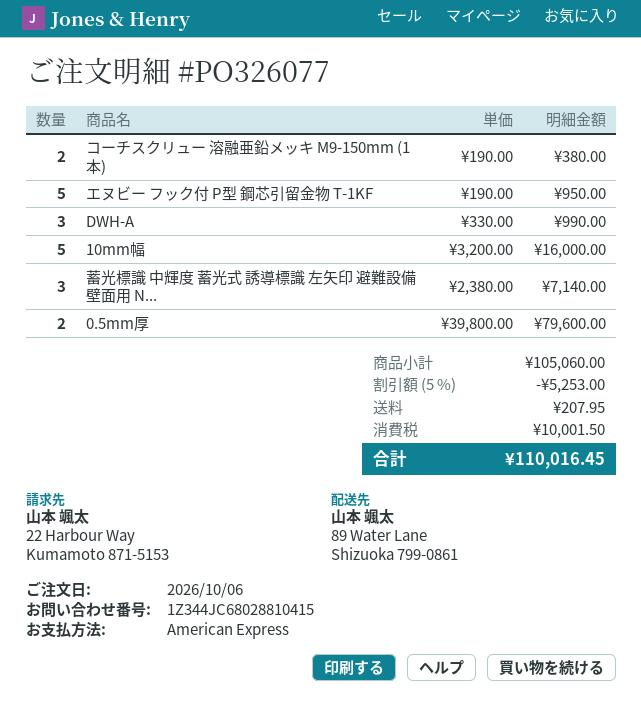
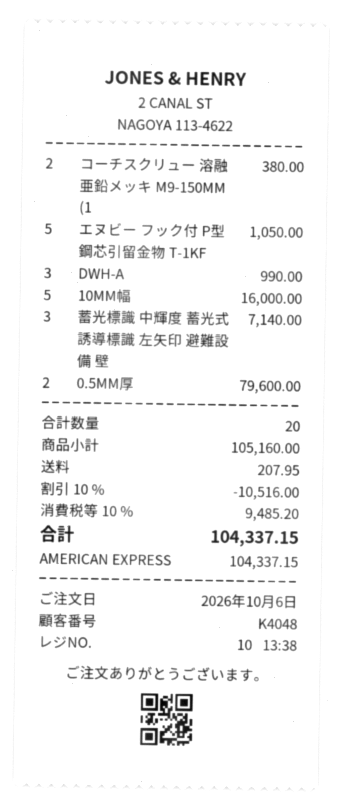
エヌビー フック付 P型 鋼芯引留金物 T-1KF: 5 for 950.00 -> 5 for 1050.00
subtotal: 105060.00 -> 105160.00
discount: 5% = 5253.00 -> 10% = 10516.00
tax: 10001.50 -> 9485.20
total: 110016.45 -> 104337.15

